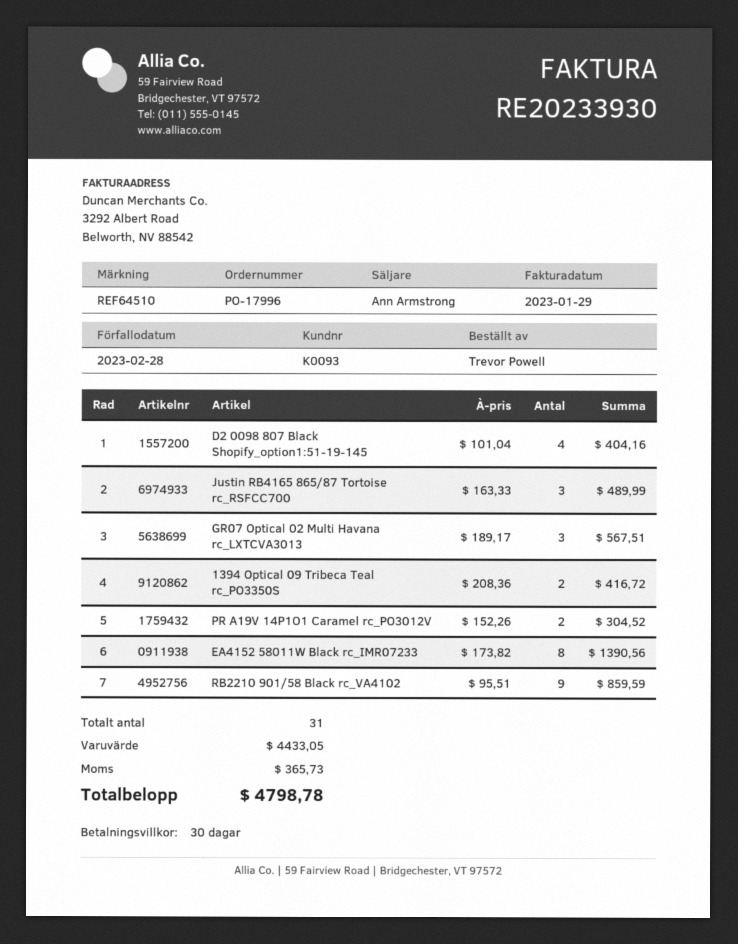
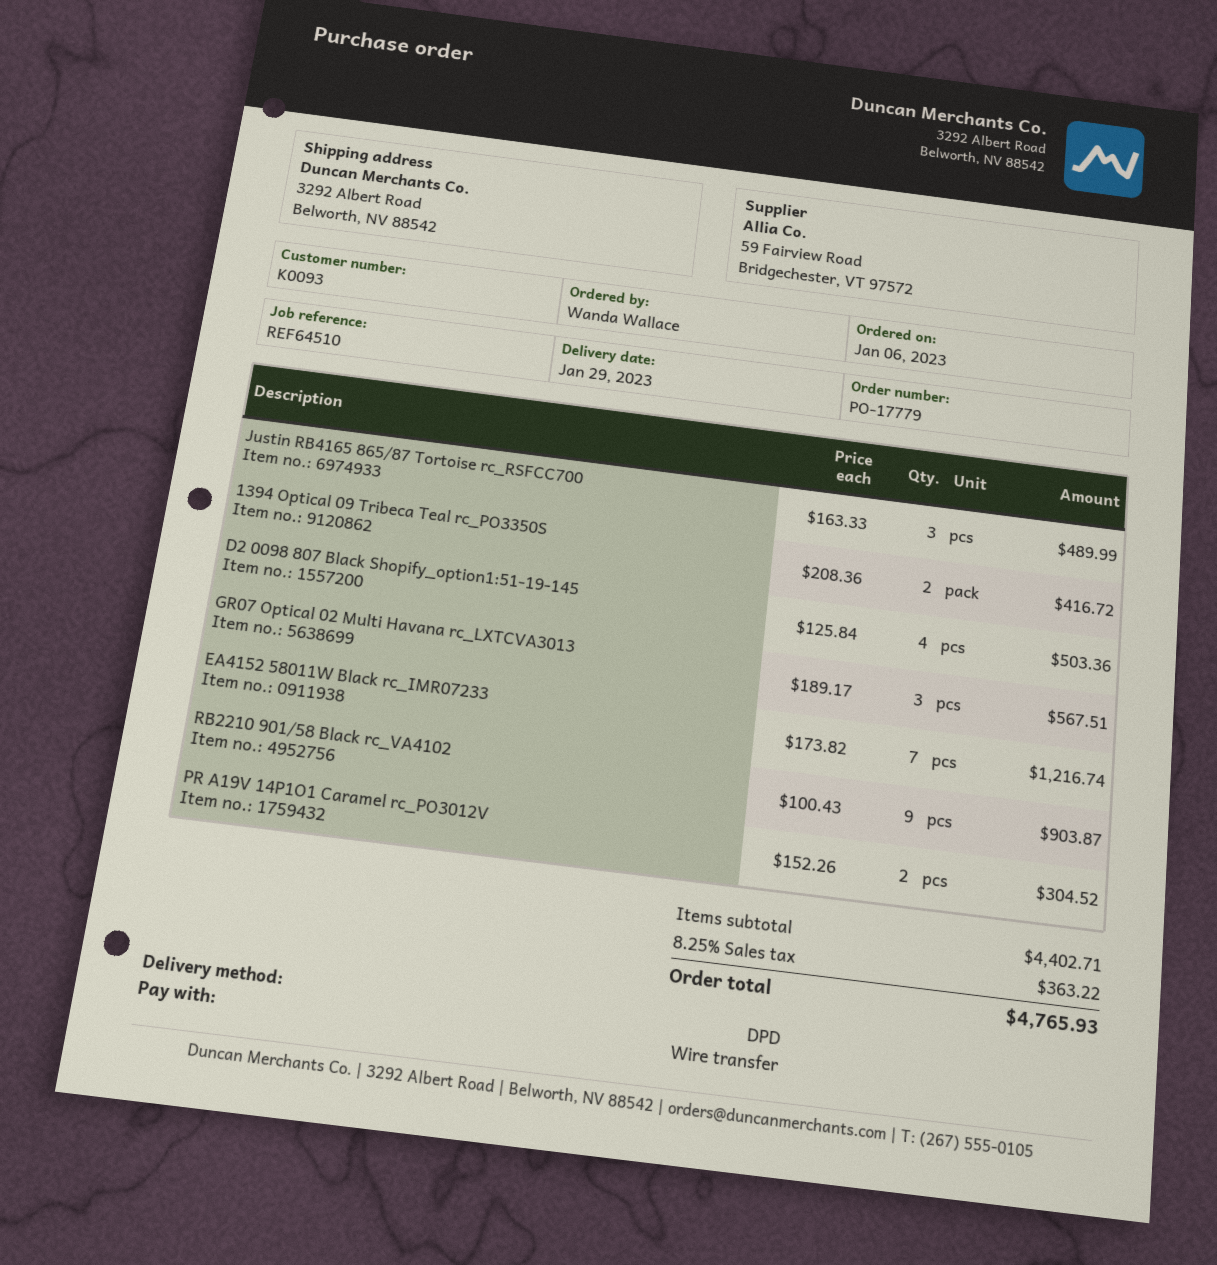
order number: PO-17996 -> PO-17779
ordered by: Trevor Powell -> Wanda Wallace
D2 0098 807 Black Shopify_option1:51-19-145: 4 x 101.04 = 404.16 -> 4 x 125.84 = 503.36
EA4152 58011W Black rc_IMR07233: 8 x 173.82 = 1390.56 -> 7 x 173.82 = 1216.74
RB2210 901/58 Black rc_VA4102: 9 x 95.51 = 859.59 -> 9 x 100.43 = 903.87
subtotal: 4433.05 -> 4402.71
tax: 365.73 -> 363.22
total: 4798.78 -> 4765.93

